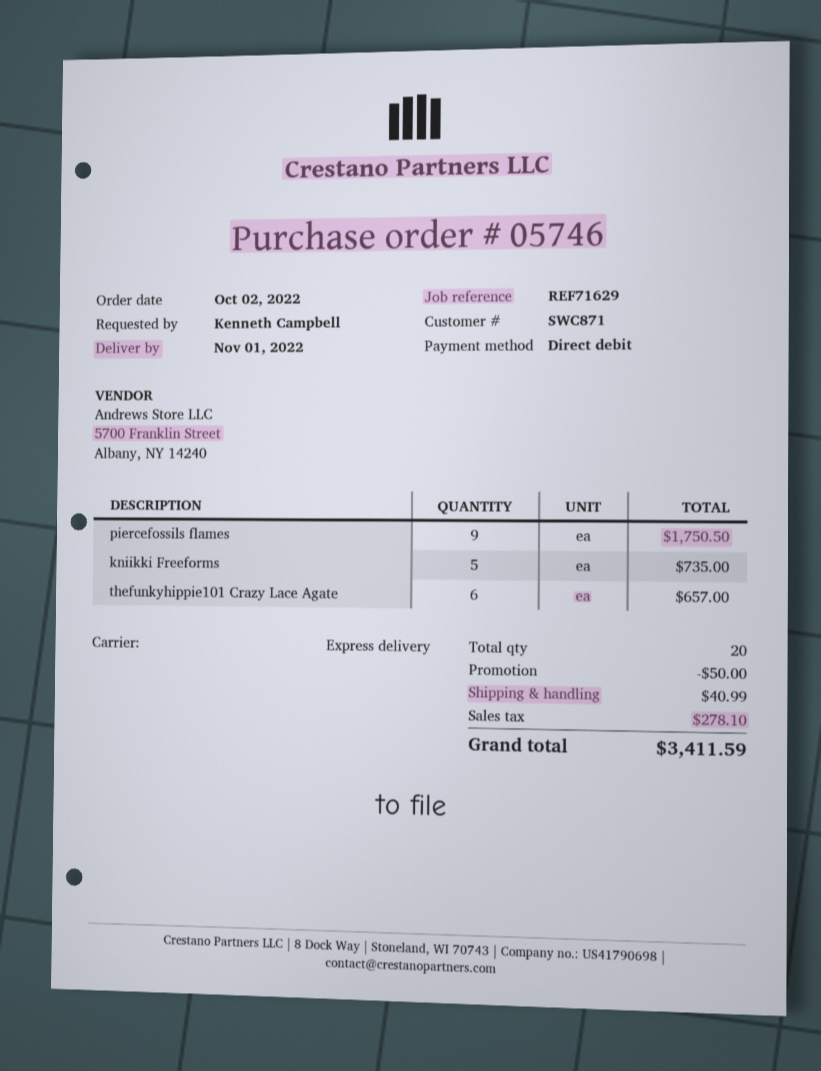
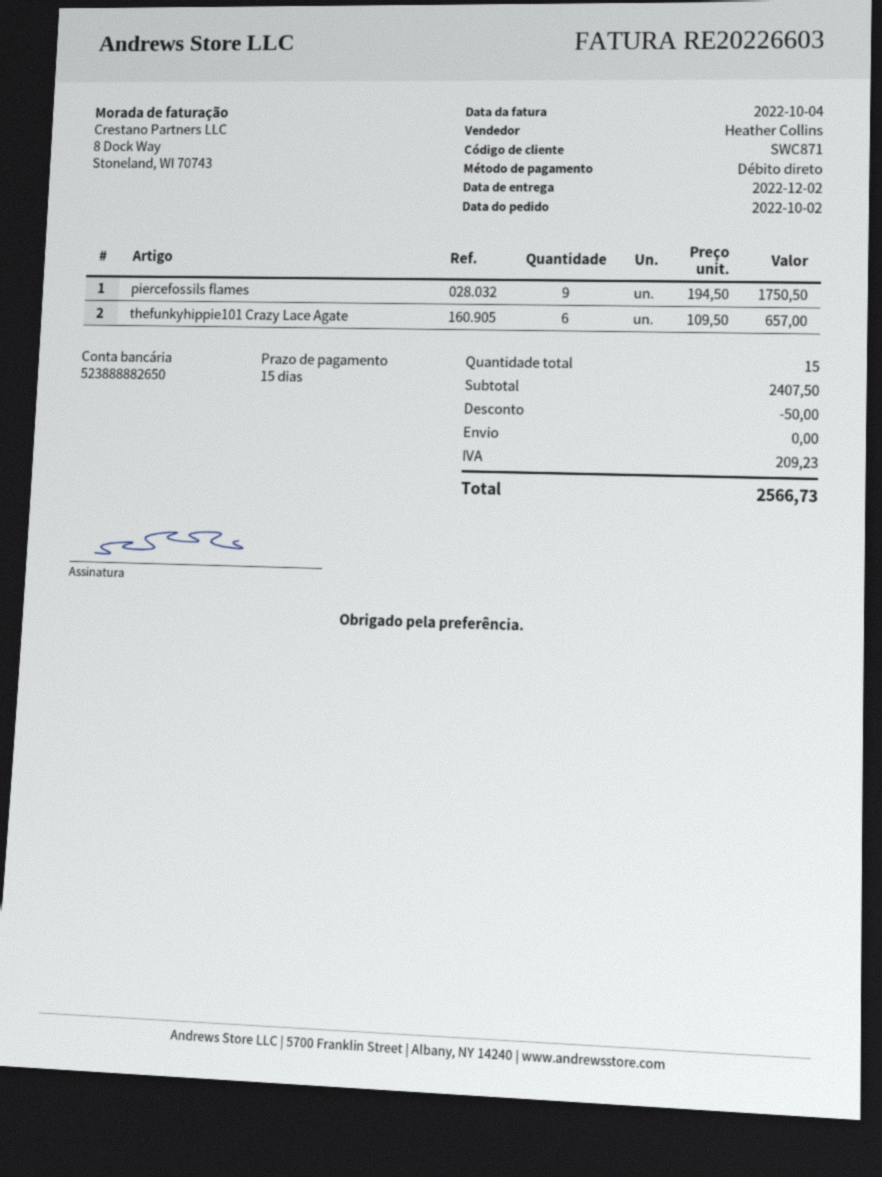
delivery date: 2022-11-01 -> 2022-12-02
kniikki Freeforms: 5 for 735.00 -> none
total quantity: 20 -> 15
shipping: 40.99 -> 0.00
tax: 278.10 -> 209.23
total: 3411.59 -> 2566.73

